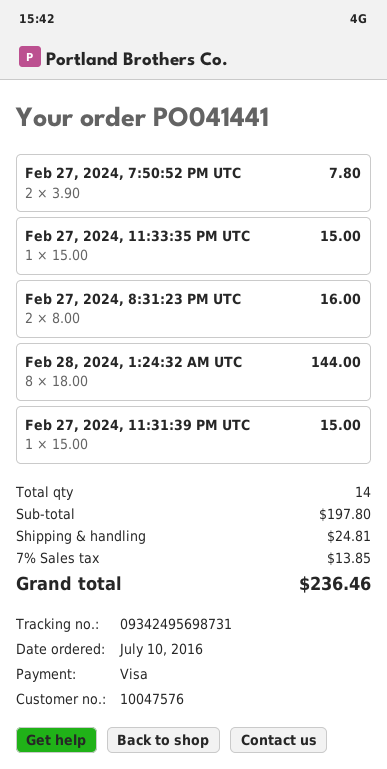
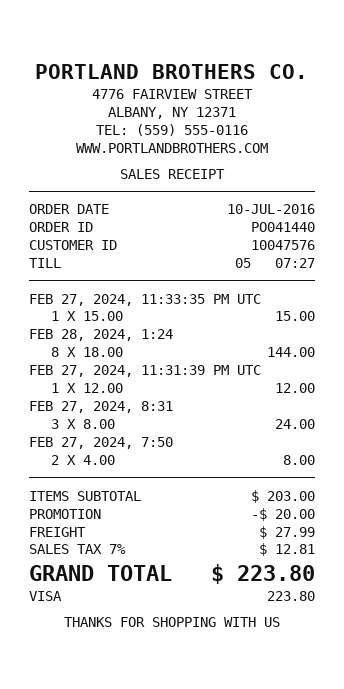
order number: PO041441 -> PO041440
Feb 27, 2024, 7:50:52 PM UTC: 2 x 3.90 = 7.80 -> 2 x 4.00 = 8.00
Feb 27, 2024, 8:31:23 PM UTC: 2 x 8.00 = 16.00 -> 3 x 8.00 = 24.00
Feb 27, 2024, 11:31:39 PM UTC: 1 x 15.00 = 15.00 -> 1 x 12.00 = 12.00
subtotal: 197.80 -> 203.00
discount: none -> 20.00
shipping: 24.81 -> 27.99
tax: 7% = 13.85 -> 7% = 12.81
total: 236.46 -> 223.80

